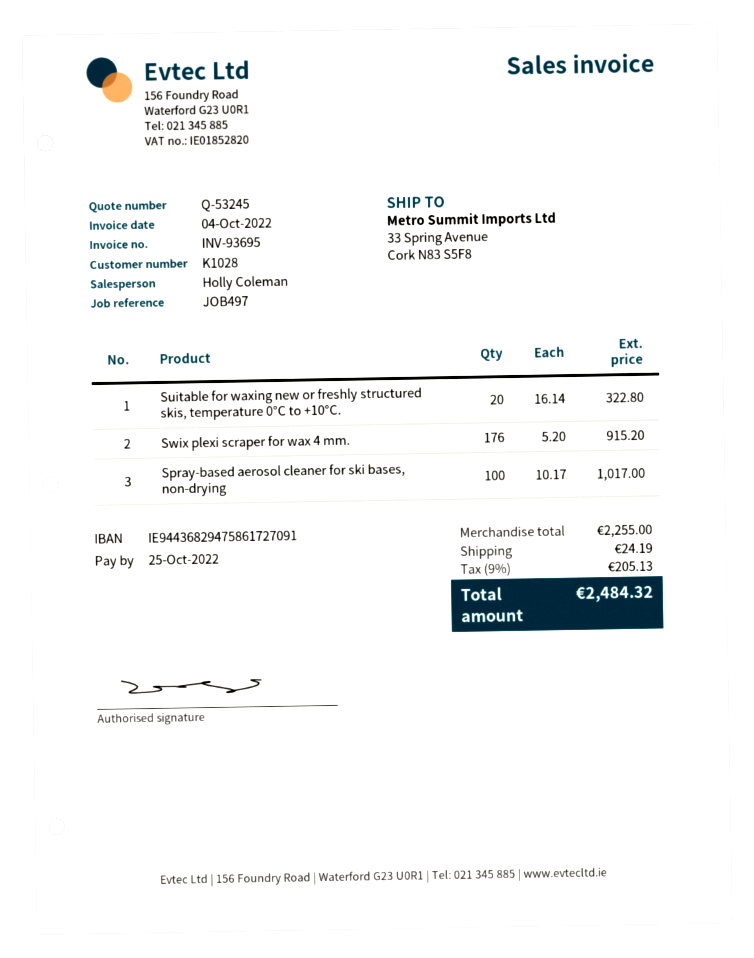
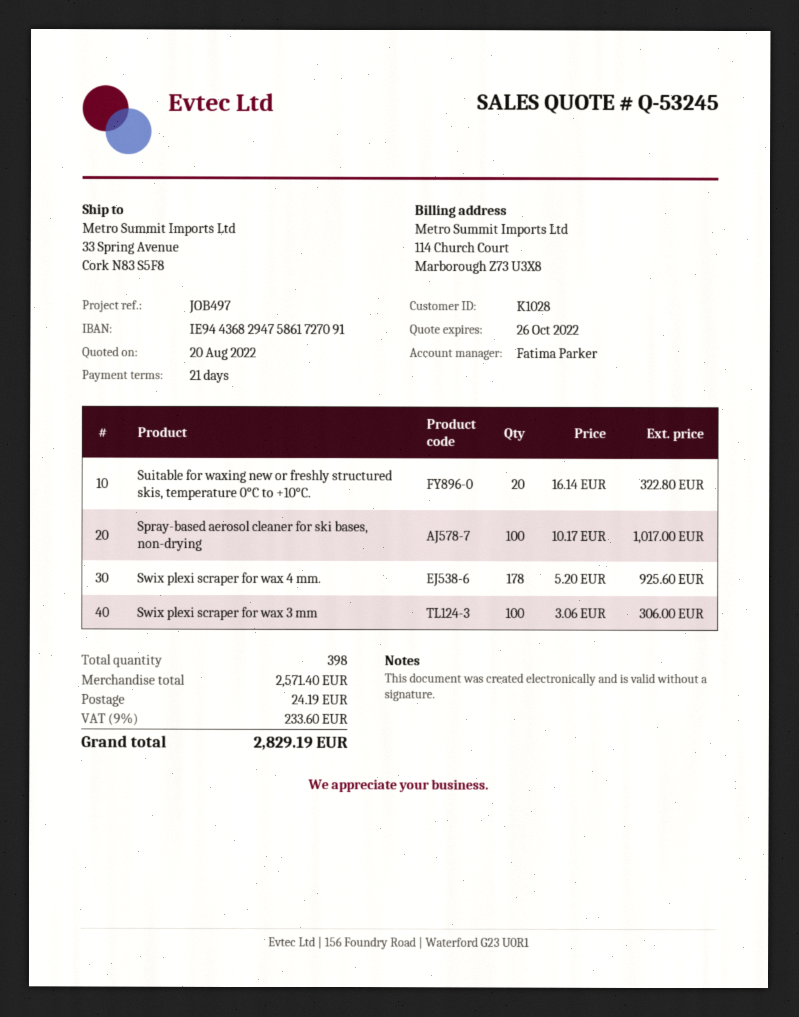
sales rep: Holly Coleman -> Fatima Parker
Swix plexi scraper for wax 4 mm.: 176 x 5.20 = 915.20 -> 178 x 5.20 = 925.60
Swix plexi scraper for wax 3 mm: none -> 100 x 3.06 = 306.00
subtotal: 2255.00 -> 2571.40
tax: 9% = 205.13 -> 9% = 233.60
total: 2484.32 -> 2829.19

